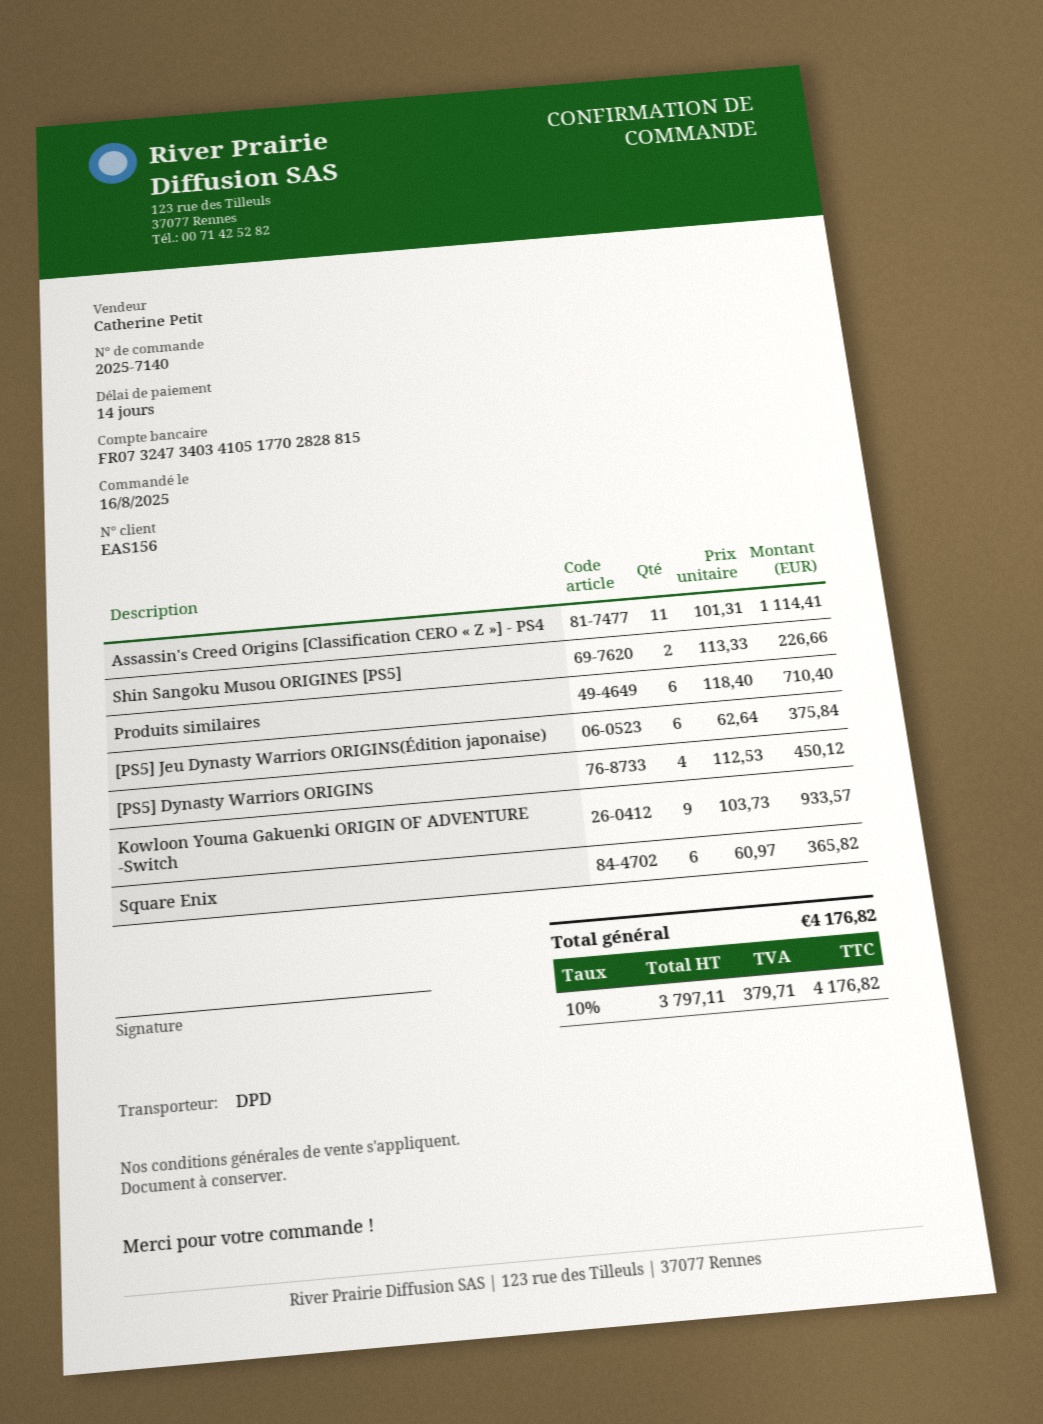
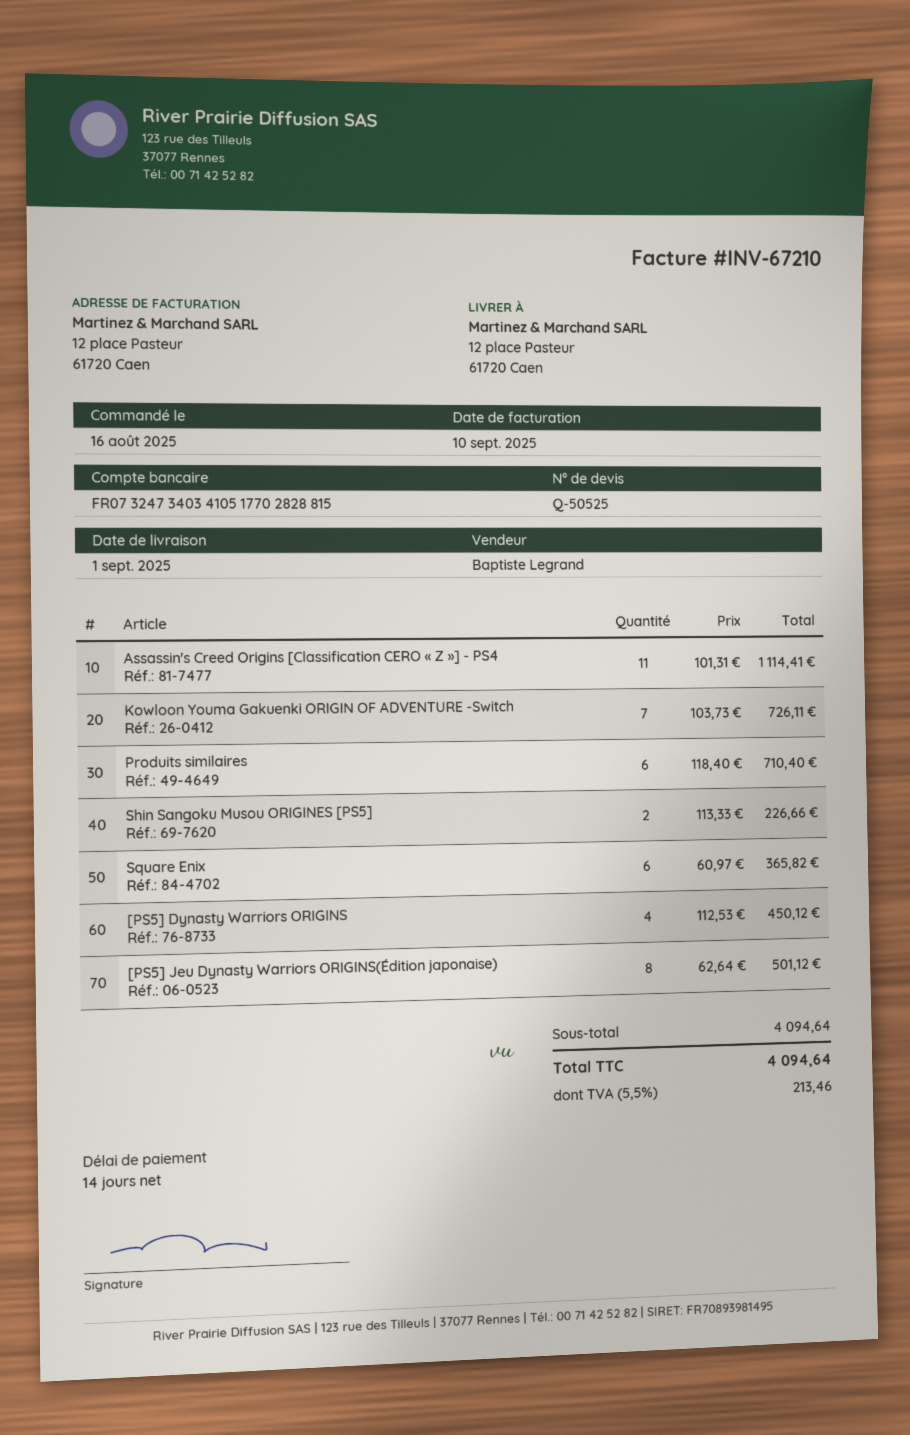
sales rep: Catherine Petit -> Baptiste Legrand
[PS5] Jeu Dynasty Warriors ORIGINS(Édition japonaise): 6 x 62.64 = 375.84 -> 8 x 62.64 = 501.12
Kowloon Youma Gakuenki ORIGIN OF ADVENTURE -Switch: 9 x 103.73 = 933.57 -> 7 x 103.73 = 726.11
tax: 10% = 379.71 -> 5.5% = 213.46
total: 4176.82 -> 4094.64

